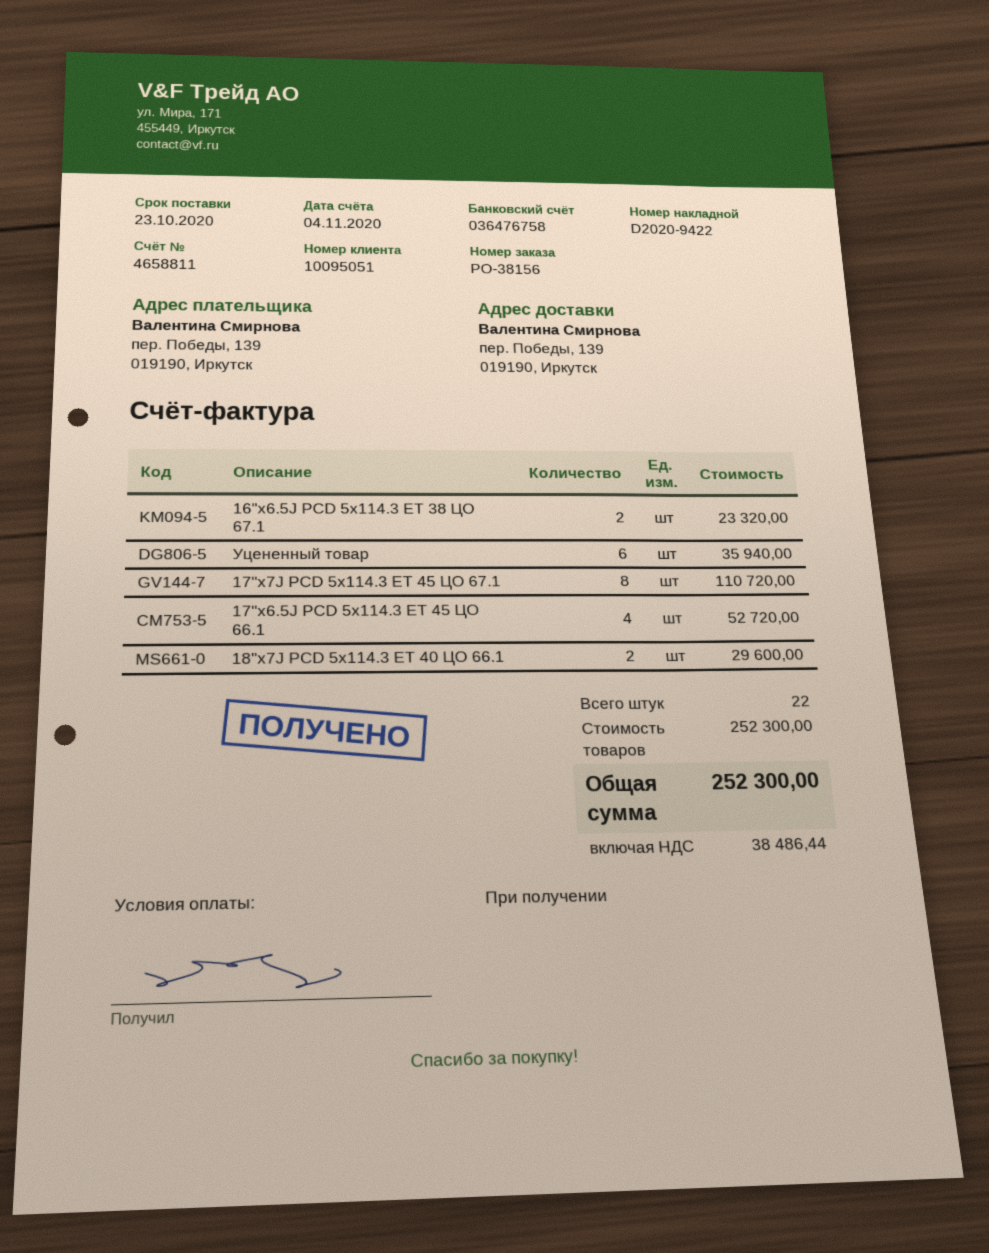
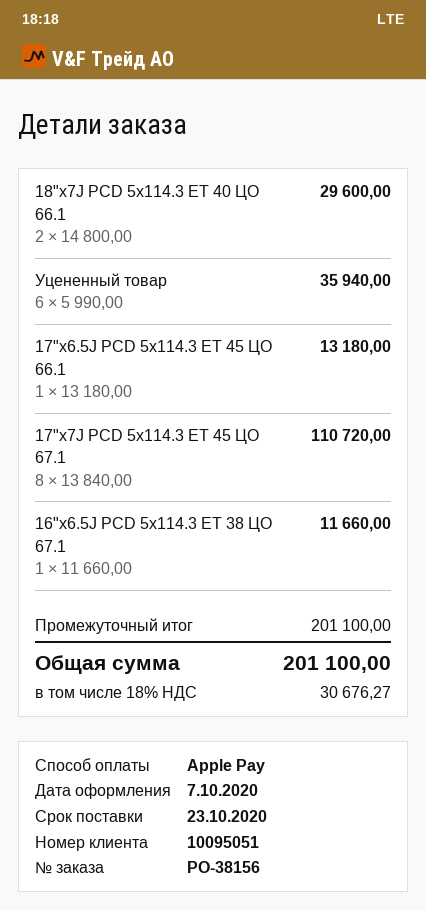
16"x6.5J PCD 5x114.3 ЕТ 38 ЦО 67.1: 2 for 23320.00 -> 1 for 11660.00
17"x6.5J PCD 5x114.3 ЕТ 45 ЦО 66.1: 4 for 52720.00 -> 1 for 13180.00
subtotal: 252300.00 -> 201100.00
tax: 38486.44 -> 30676.27
total: 252300.00 -> 201100.00

